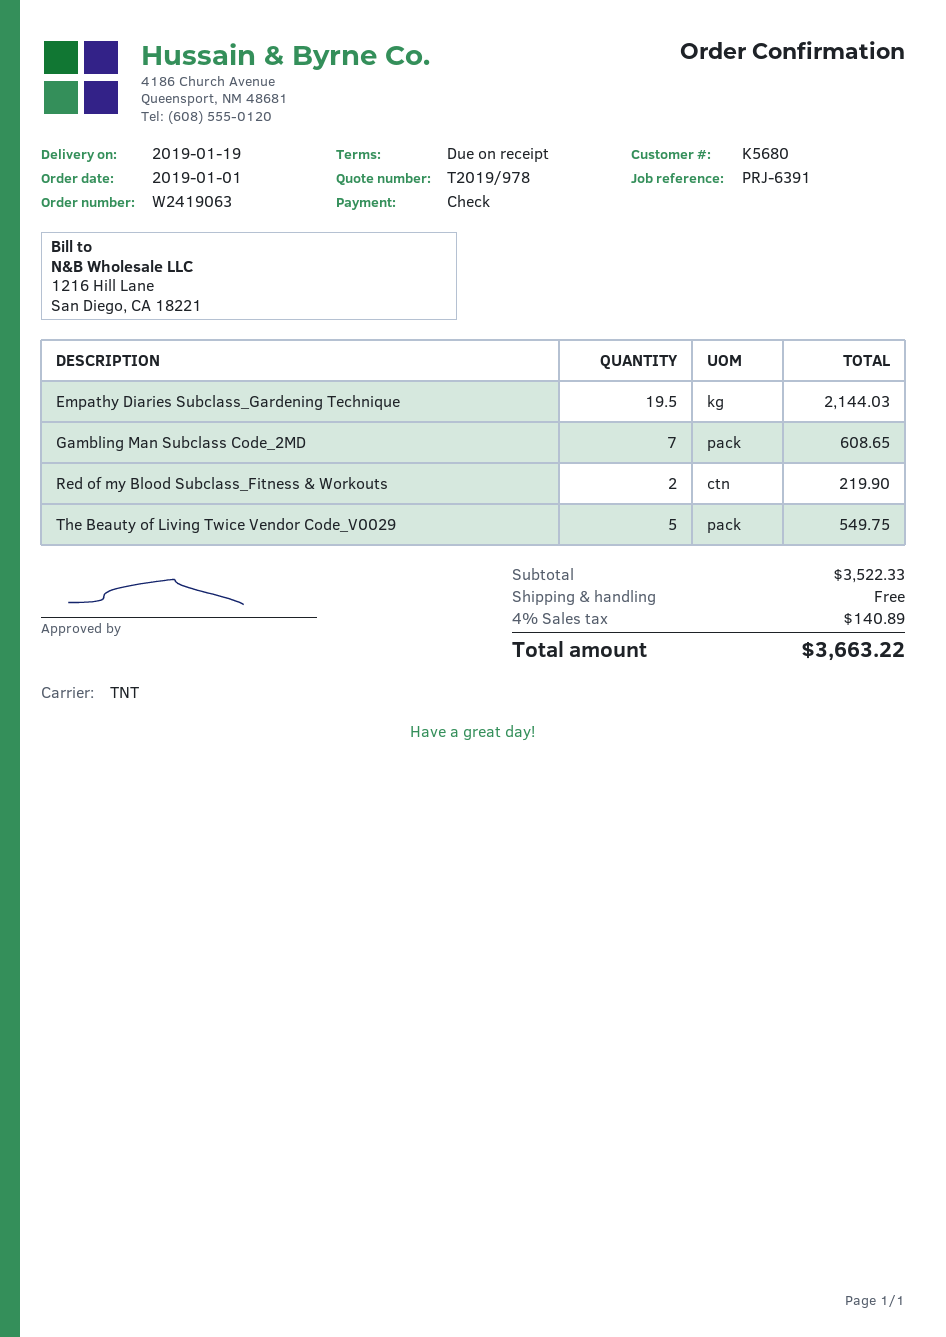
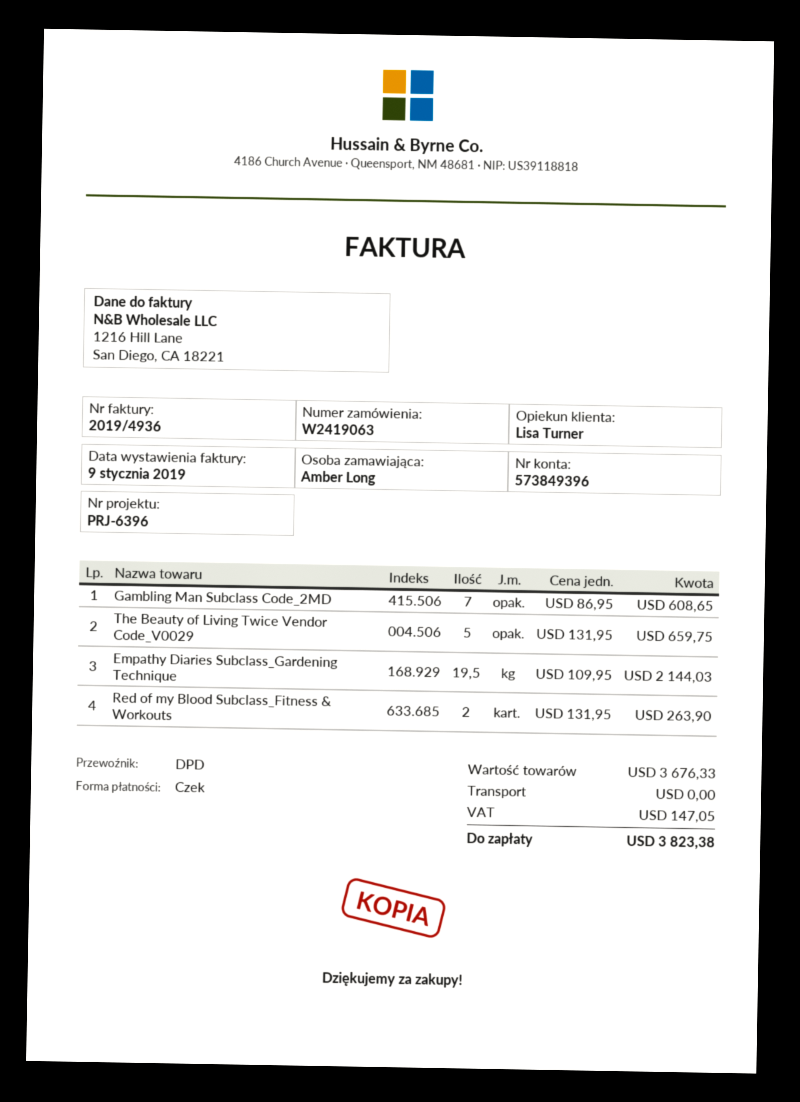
reference: PRJ-6391 -> PRJ-6396
shipping method: TNT -> DPD
Red of my Blood Subclass_Fitness & Workouts: 2 for 219.90 -> 2 for 263.90
The Beauty of Living Twice Vendor Code_V0029: 5 for 549.75 -> 5 for 659.75
subtotal: 3522.33 -> 3676.33
tax: 140.89 -> 147.05
total: 3663.22 -> 3823.38

